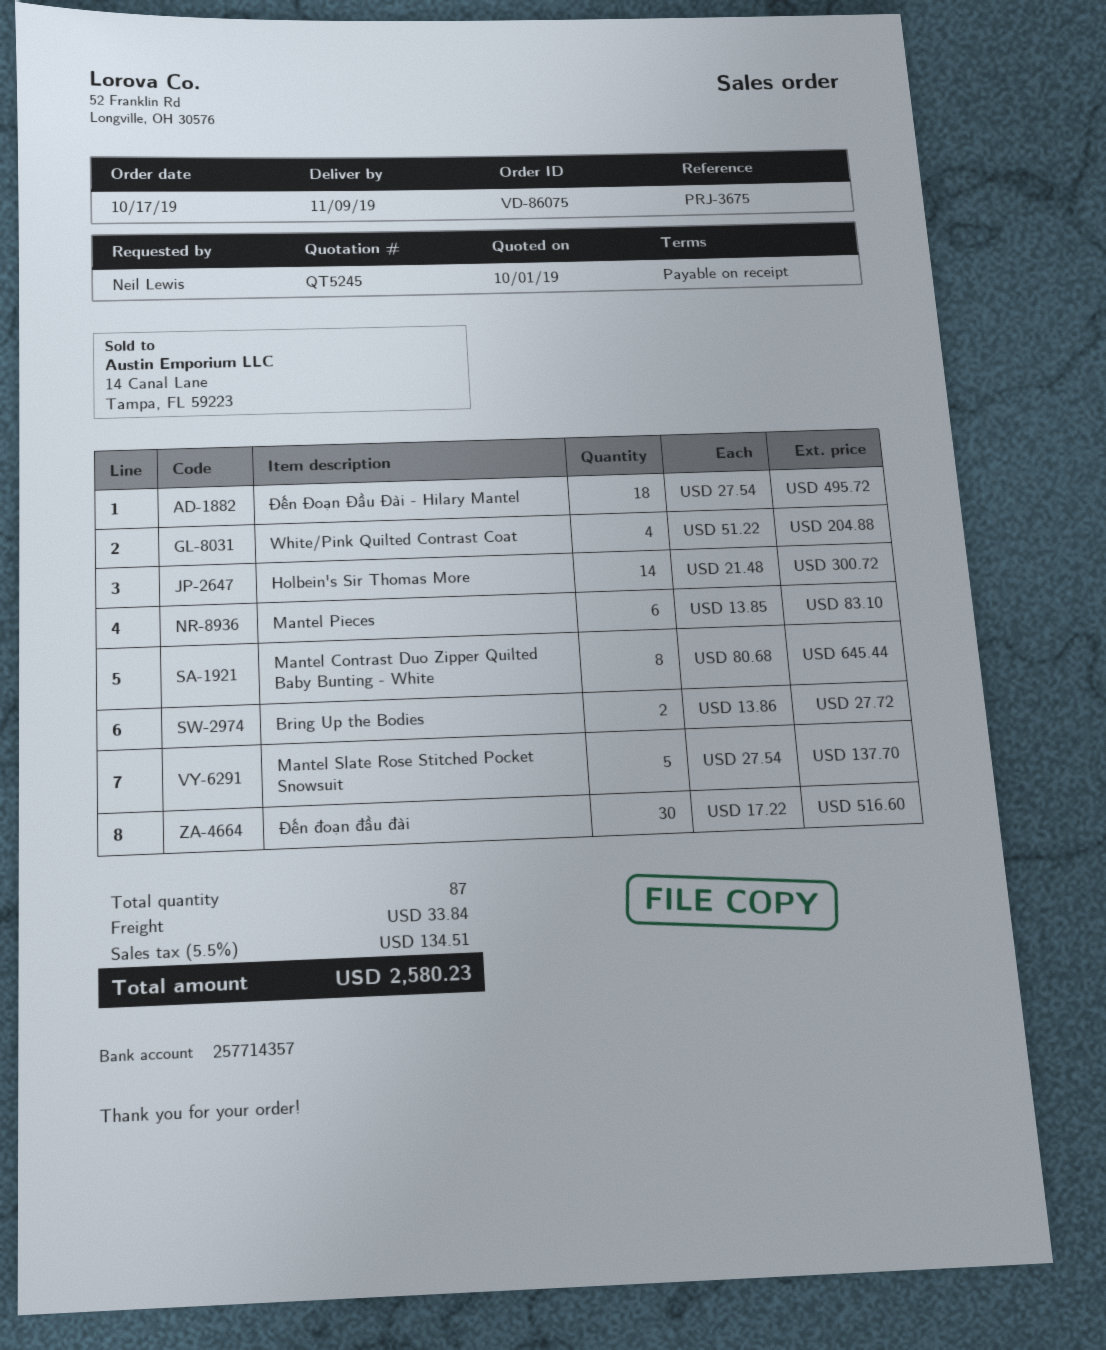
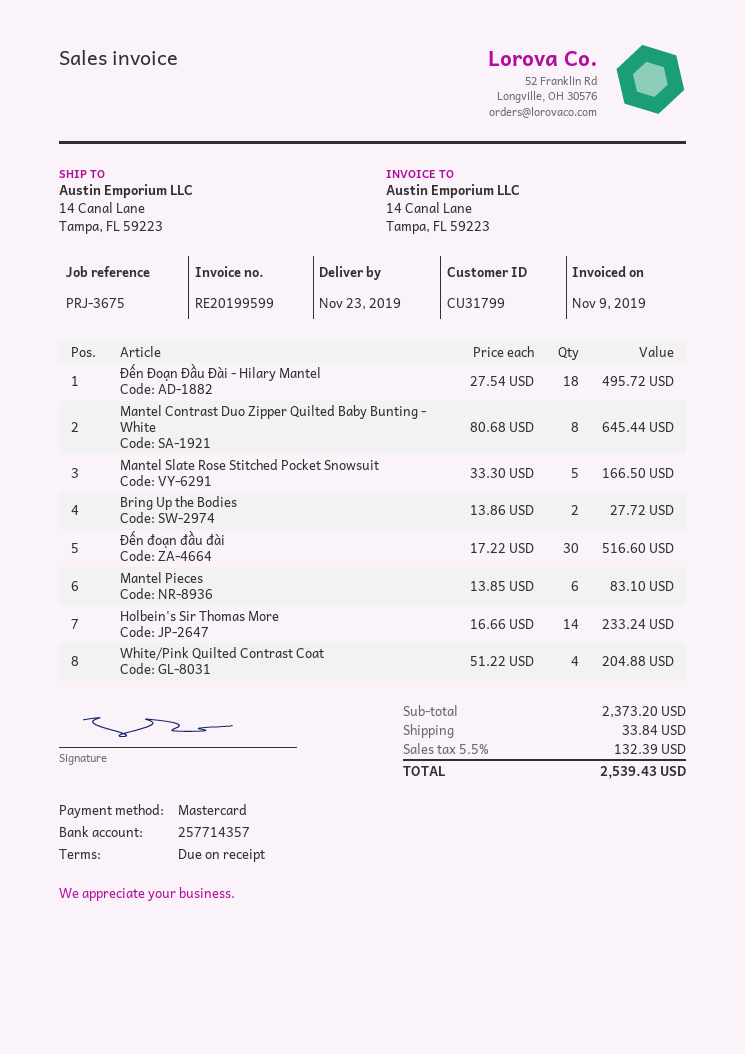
delivery date: 2019-11-09 -> 2019-11-23
Holbein's Sir Thomas More: 14 x 21.48 = 300.72 -> 14 x 16.66 = 233.24
Mantel Slate Rose Stitched Pocket Snowsuit: 5 x 27.54 = 137.70 -> 5 x 33.30 = 166.50
tax: 5.5% = 134.51 -> 5.5% = 132.39
total: 2580.23 -> 2539.43

